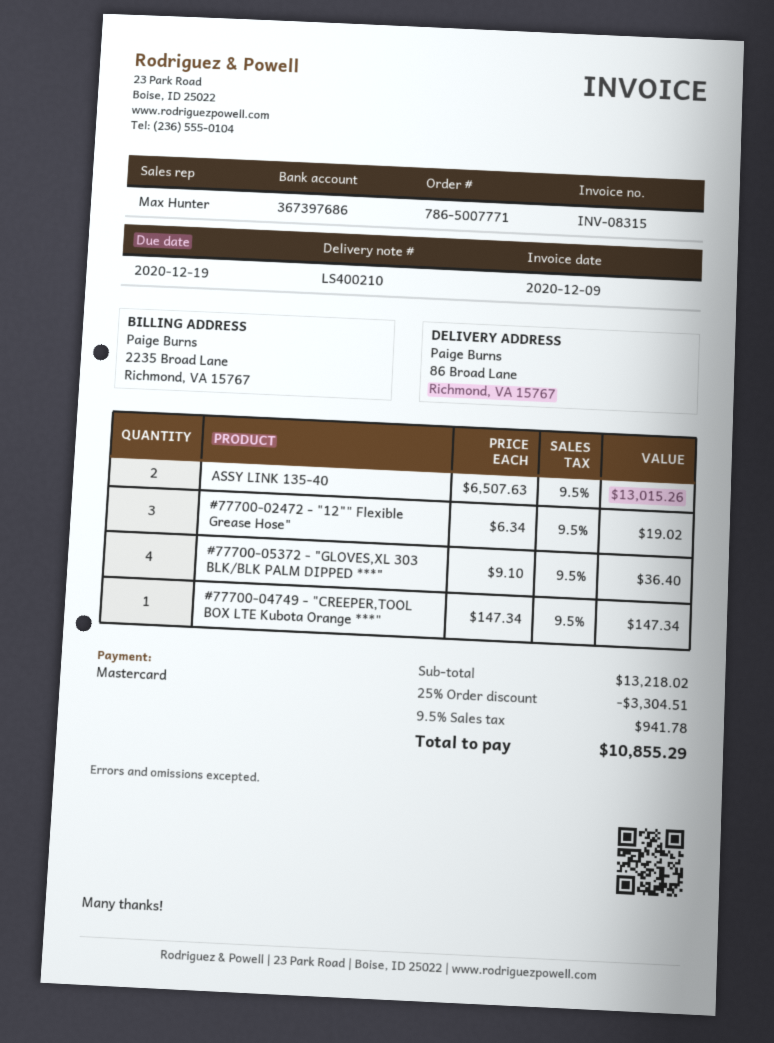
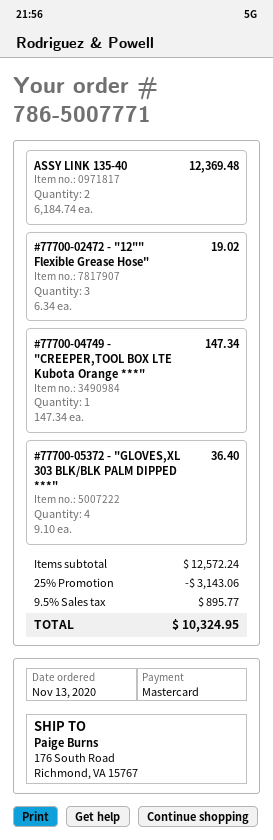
ship to: 86 Broad Lane, Richmond, VA 15767 -> 176 South Road, Richmond, VA 15767
ASSY LINK 135-40: 2 x 6507.63 = 13015.26 -> 2 x 6184.74 = 12369.48
subtotal: 13218.02 -> 12572.24
discount: 25% = 3304.51 -> 25% = 3143.06
tax: 9.5% = 941.78 -> 9.5% = 895.77
total: 10855.29 -> 10324.95

